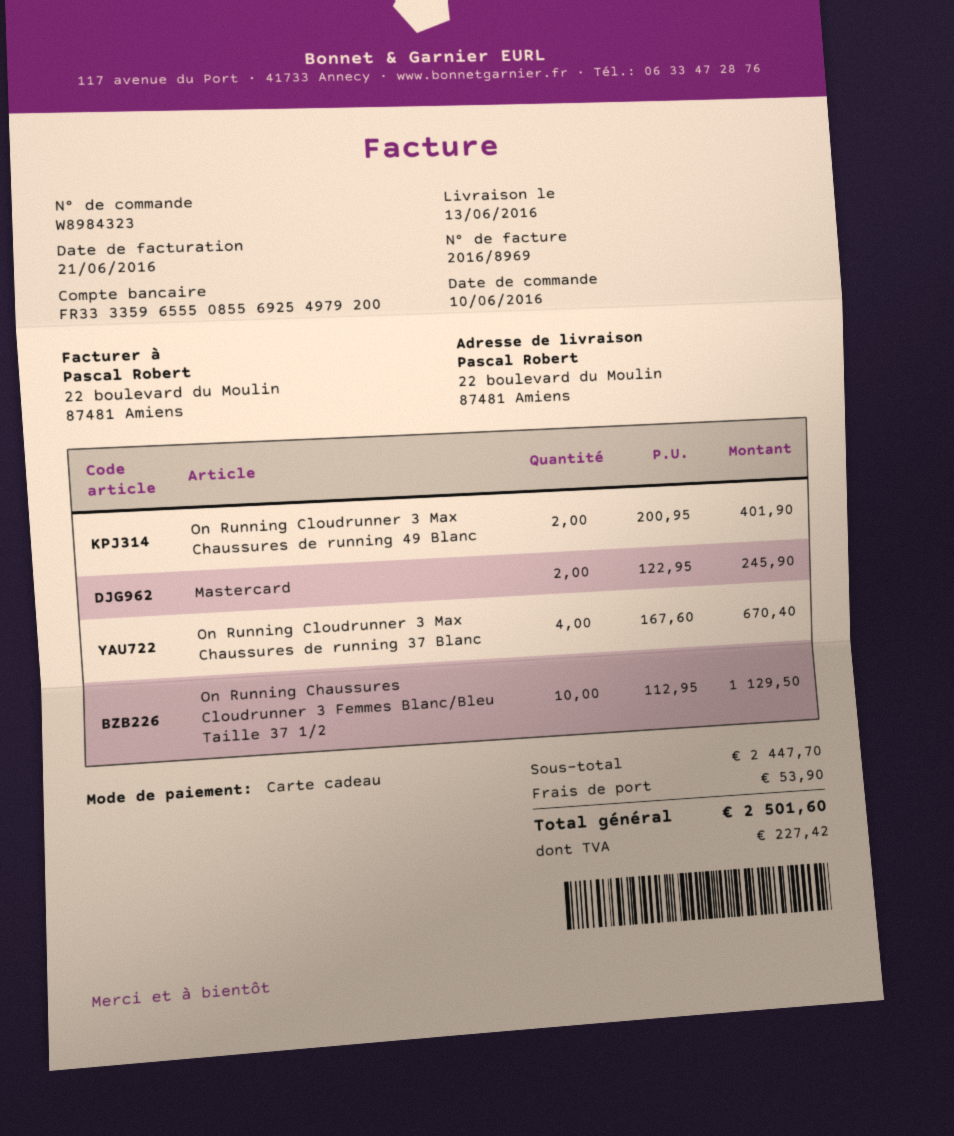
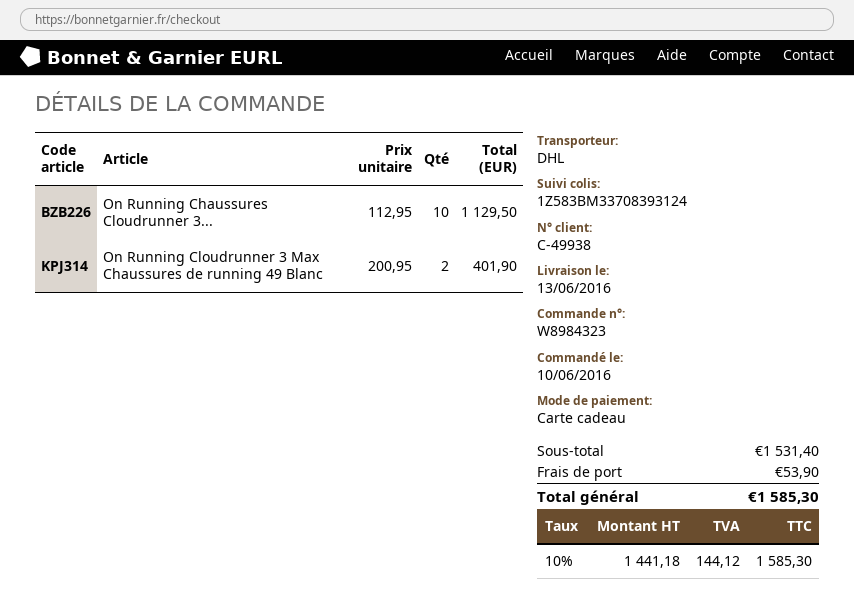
Mastercard: 2 x 122.95 = 245.90 -> none
On Running Cloudrunner 3 Max Chaussures de running 37 Blanc: 4 x 167.60 = 670.40 -> none
subtotal: 2447.70 -> 1531.40
tax: 227.42 -> 144.12
total: 2501.60 -> 1585.30

